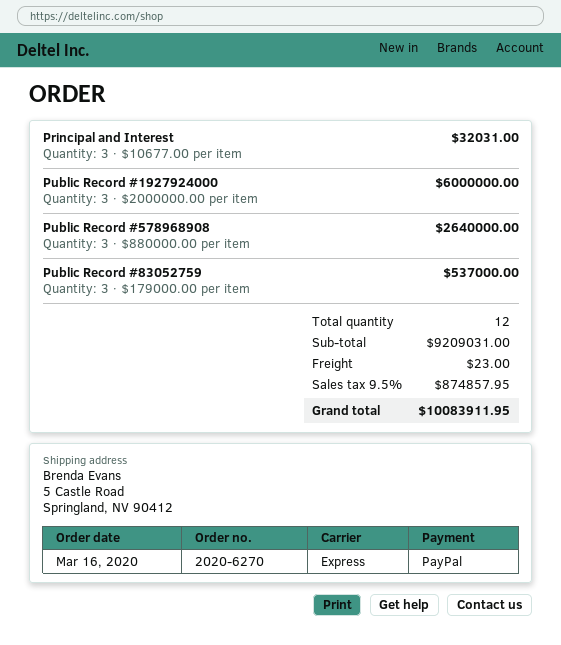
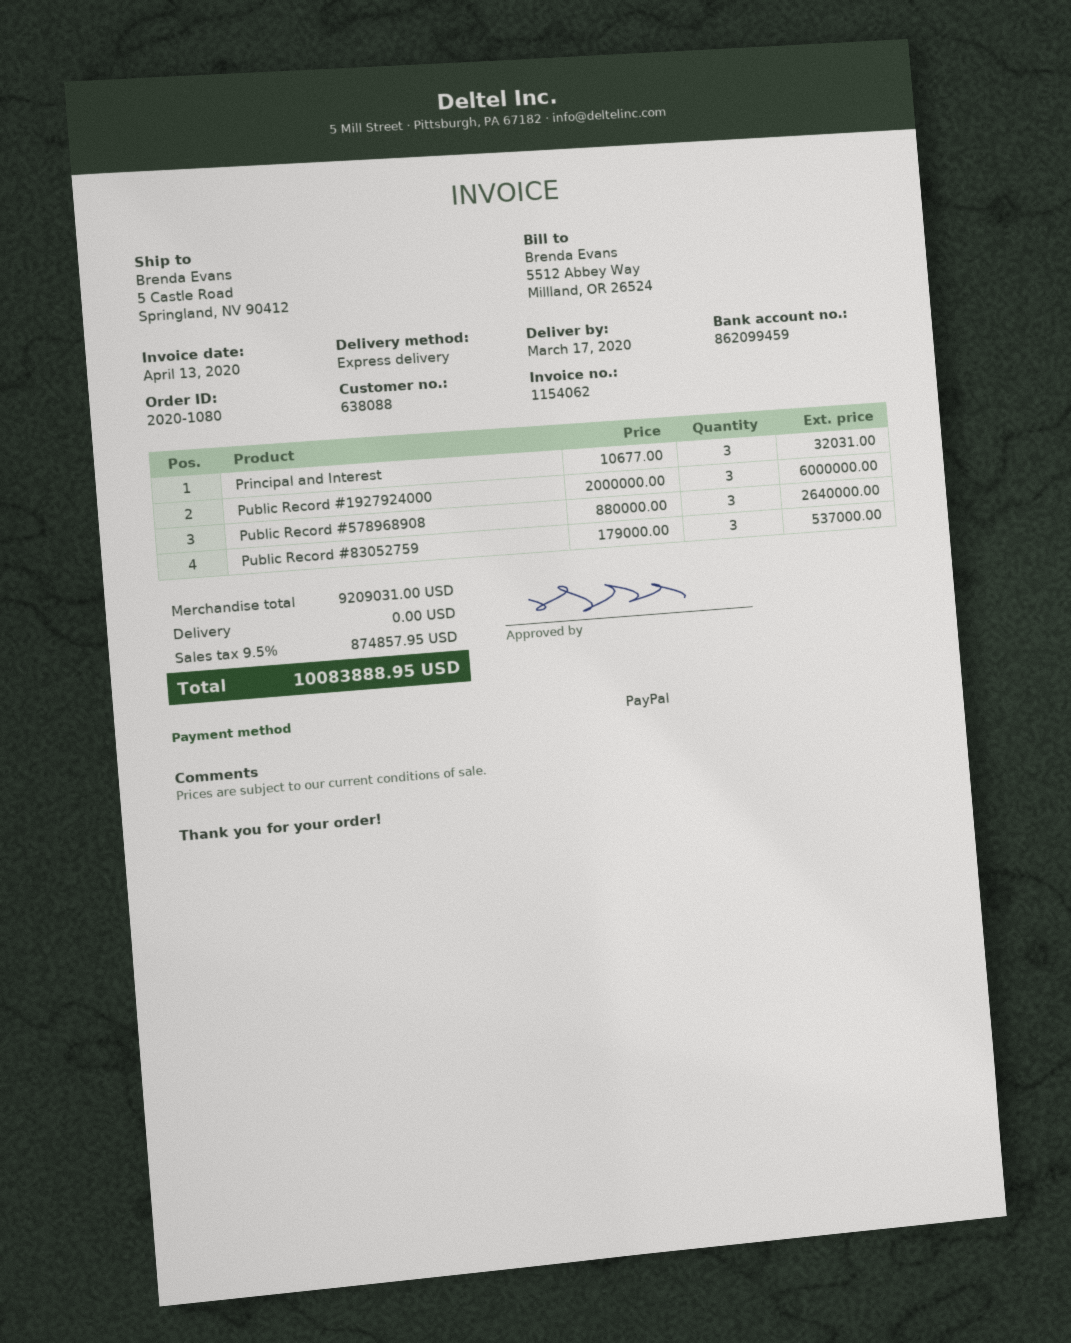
order number: 2020-6270 -> 2020-1080
shipping: 23.00 -> 0.00
total: 10083911.95 -> 10083888.95

